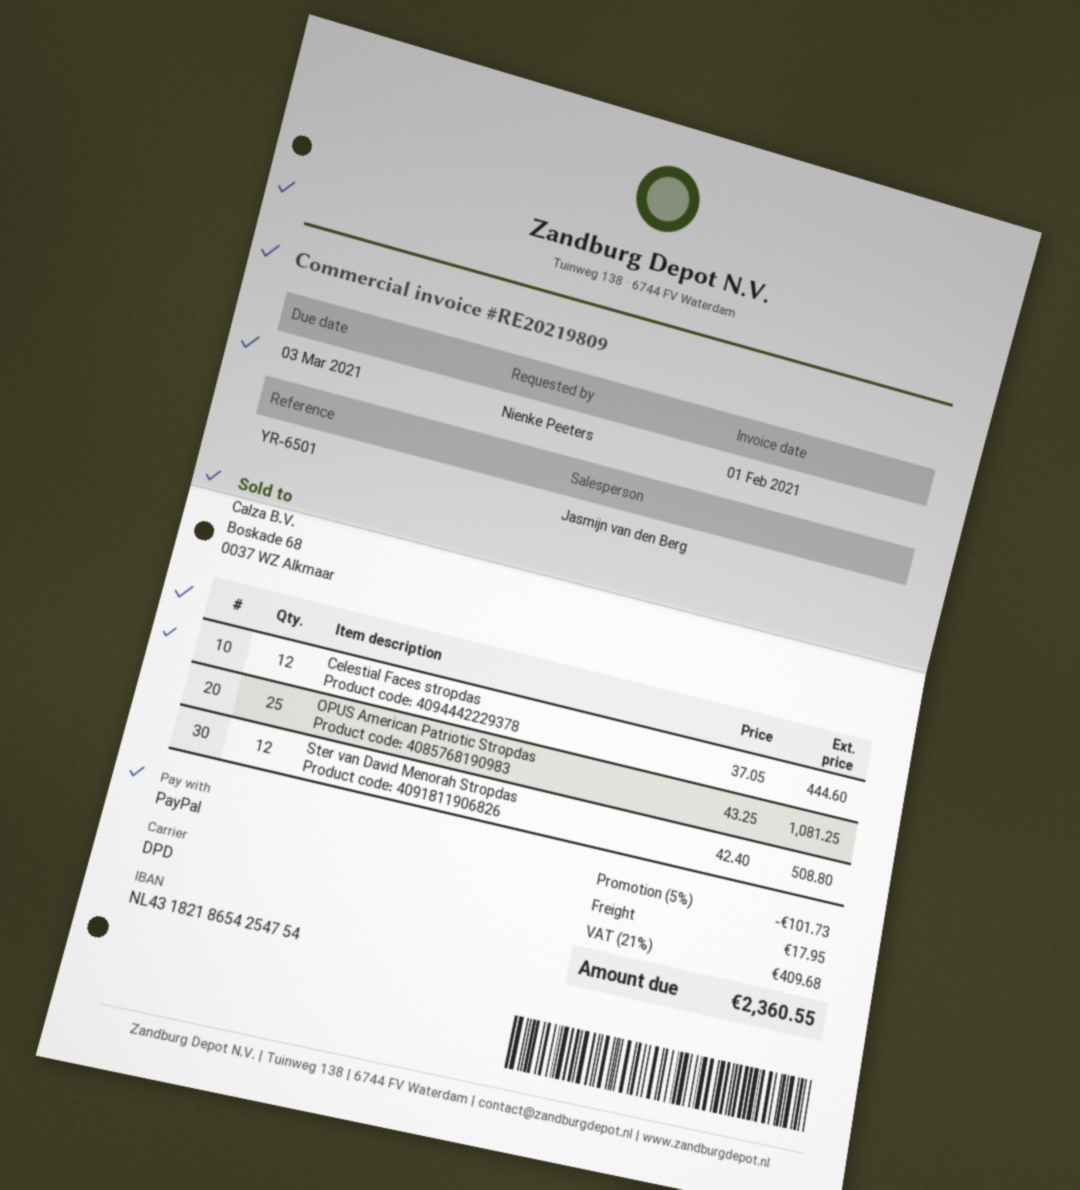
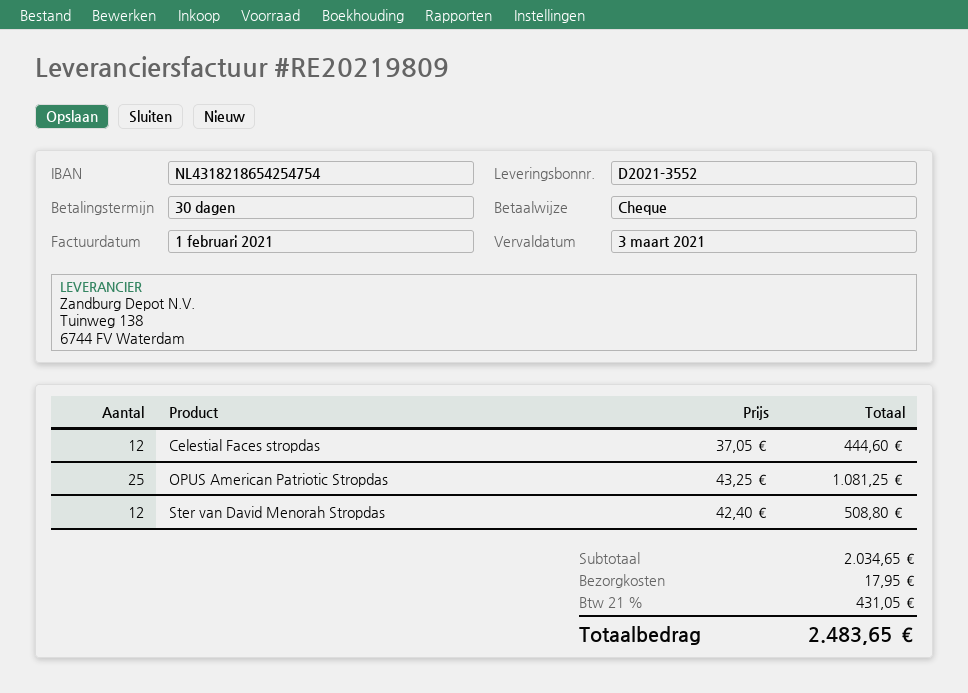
payment method: PayPal -> cheque
discount: 5% = 101.73 -> none
tax: 21% = 409.68 -> 21% = 431.05
total: 2360.55 -> 2483.65

